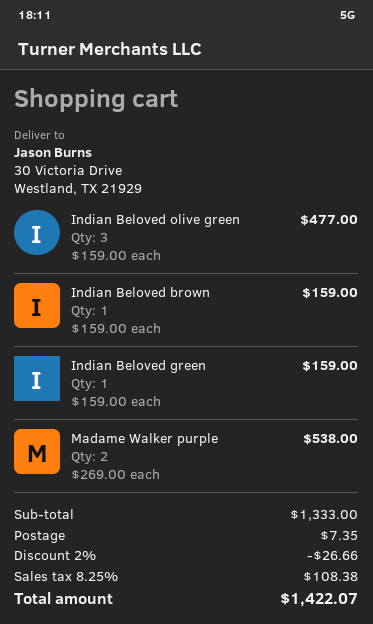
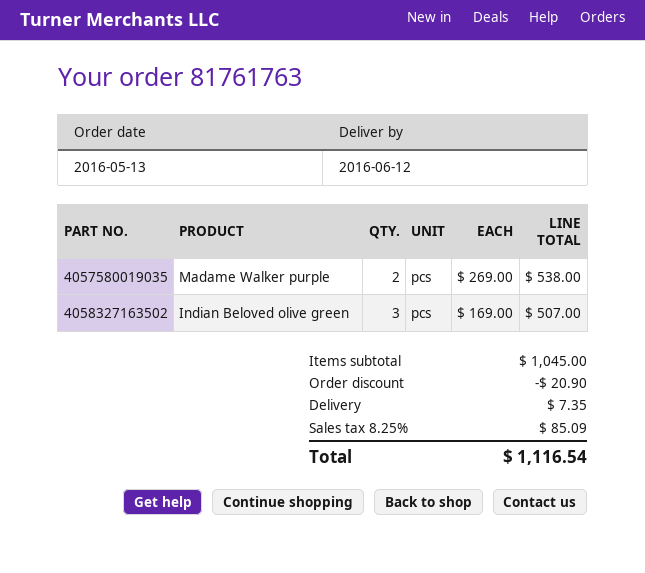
Indian Beloved olive green: 3 x 159.00 = 477.00 -> 3 x 169.00 = 507.00
Indian Beloved brown: 1 x 159.00 = 159.00 -> none
Indian Beloved green: 1 x 159.00 = 159.00 -> none
subtotal: 1333.00 -> 1045.00
discount: 26.66 -> 20.90
tax: 8.25% = 108.38 -> 8.25% = 85.09
total: 1422.07 -> 1116.54

